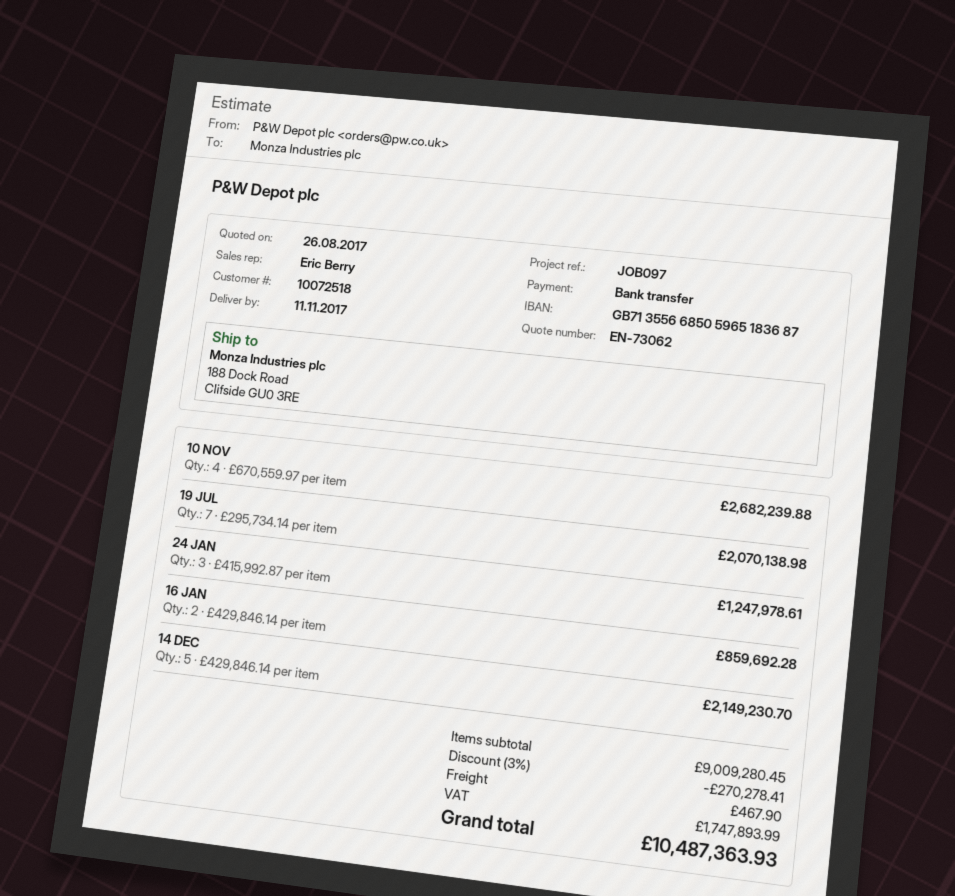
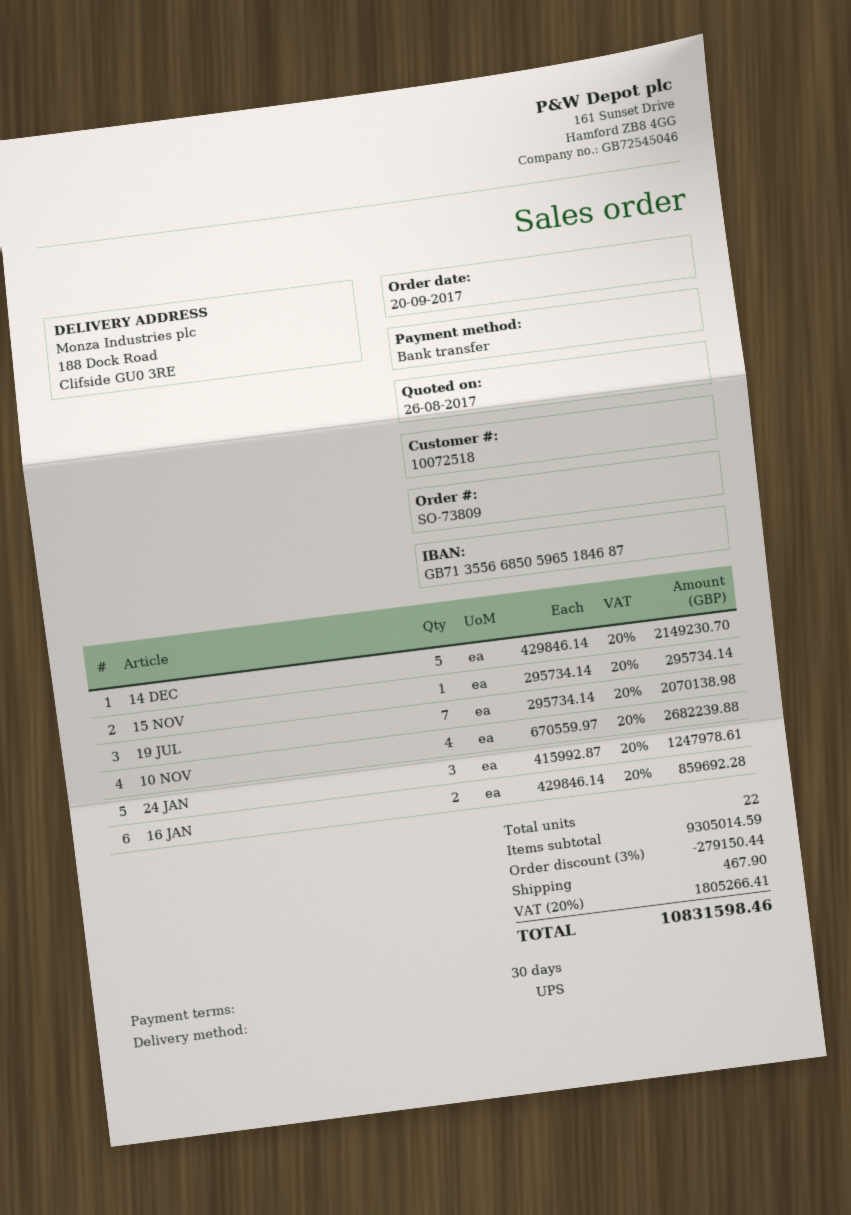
bank account: GB71355668505965183687 -> GB71355668505965184687
15 NOV: none -> 1 x 295734.14 = 295734.14
subtotal: 9009280.45 -> 9305014.59
discount: 3% = 270278.41 -> 3% = 279150.44
tax: 1747893.99 -> 1805266.41
total: 10487363.93 -> 10831598.46

